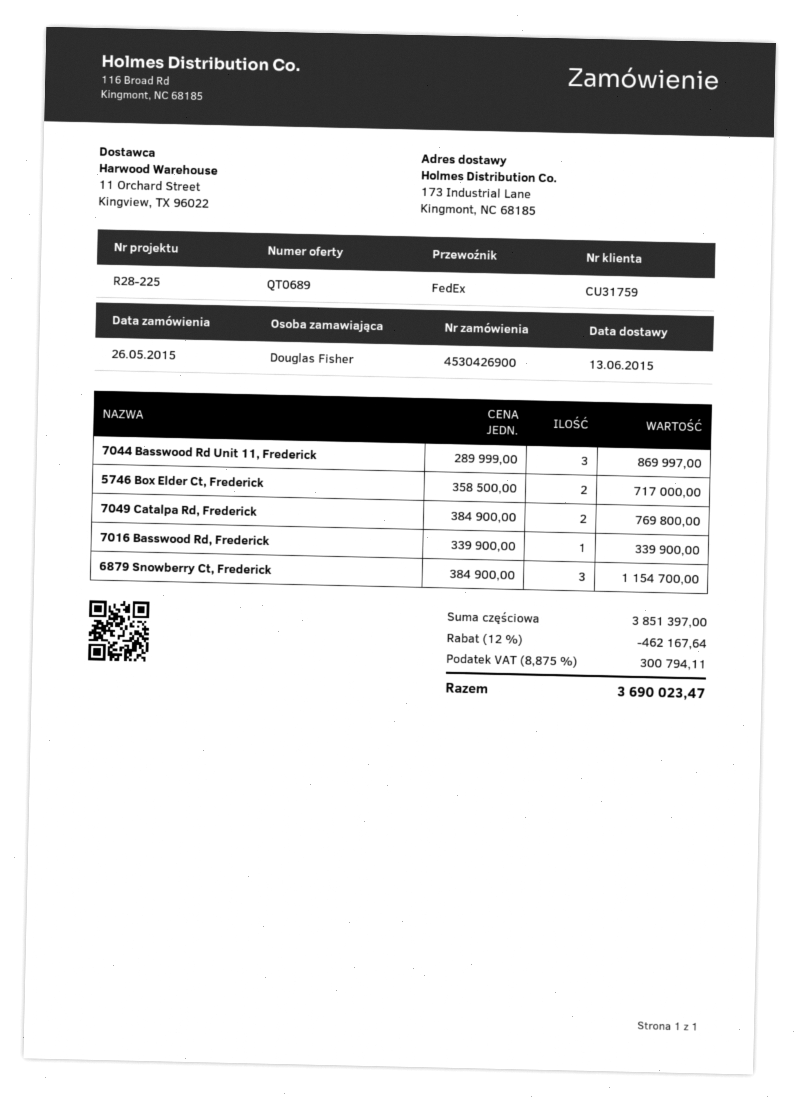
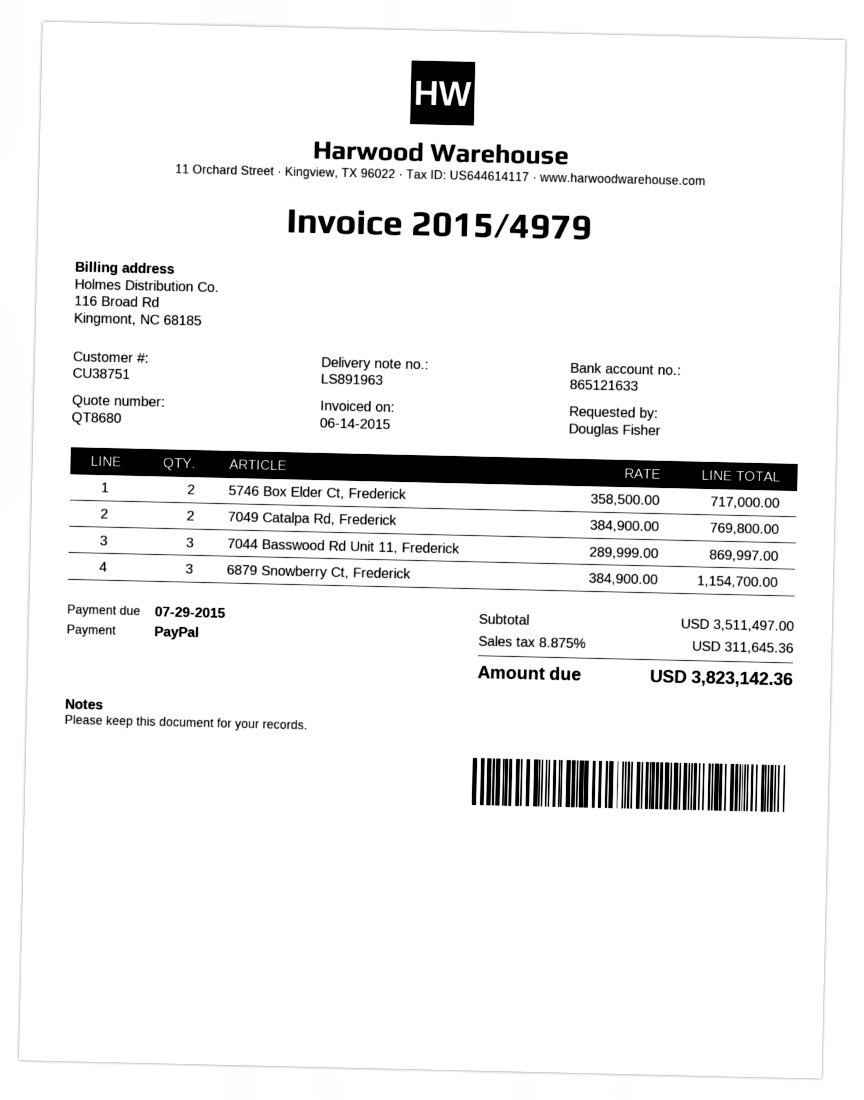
quote number: QT0689 -> QT8680
customer number: CU31759 -> CU38751
7016 Basswood Rd, Frederick: 1 x 339900.00 = 339900.00 -> none
subtotal: 3851397.00 -> 3511497.00
discount: 12% = 462167.64 -> none
tax: 8.875% = 300794.11 -> 8.875% = 311645.36
total: 3690023.47 -> 3823142.36

